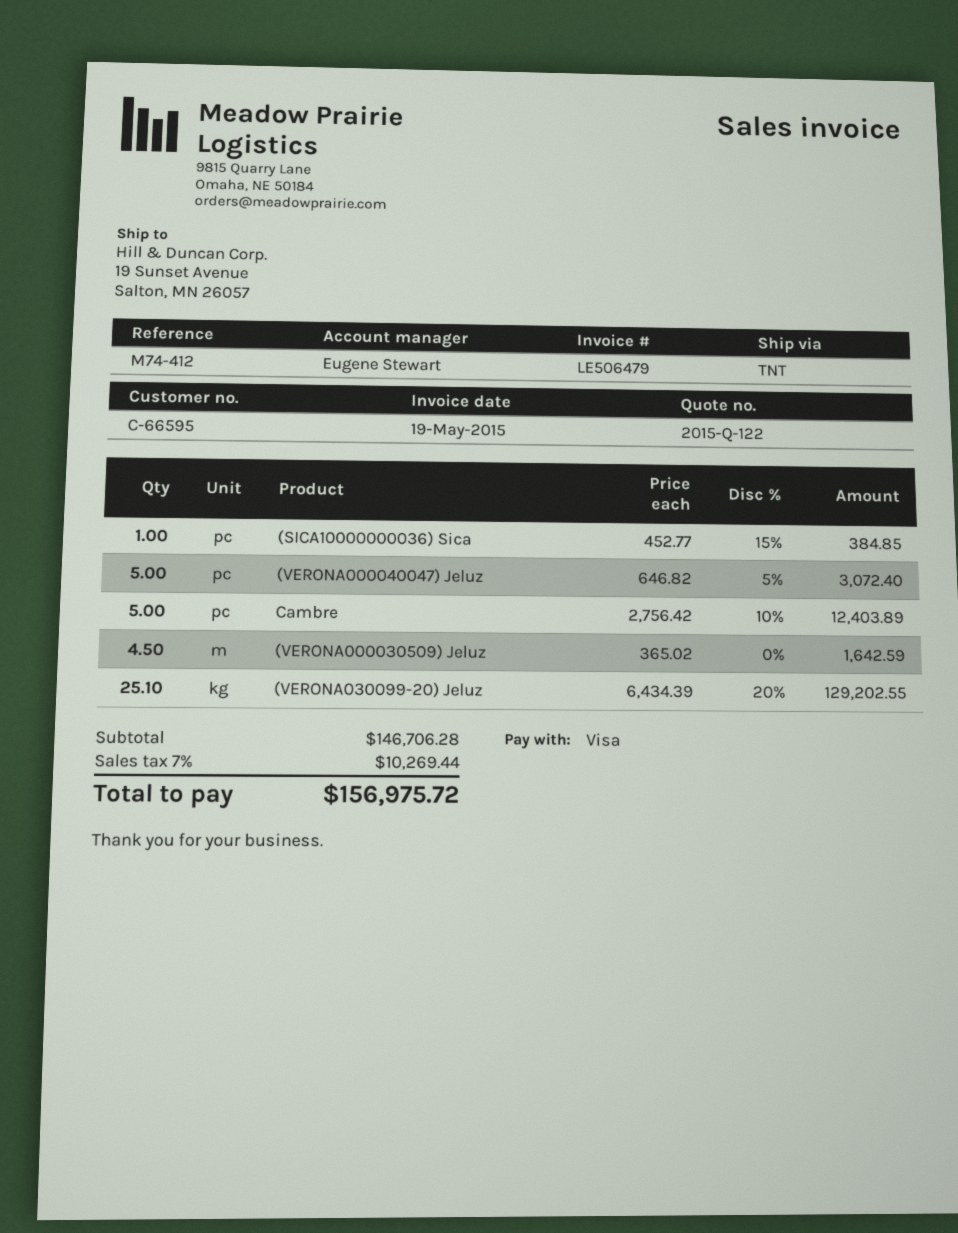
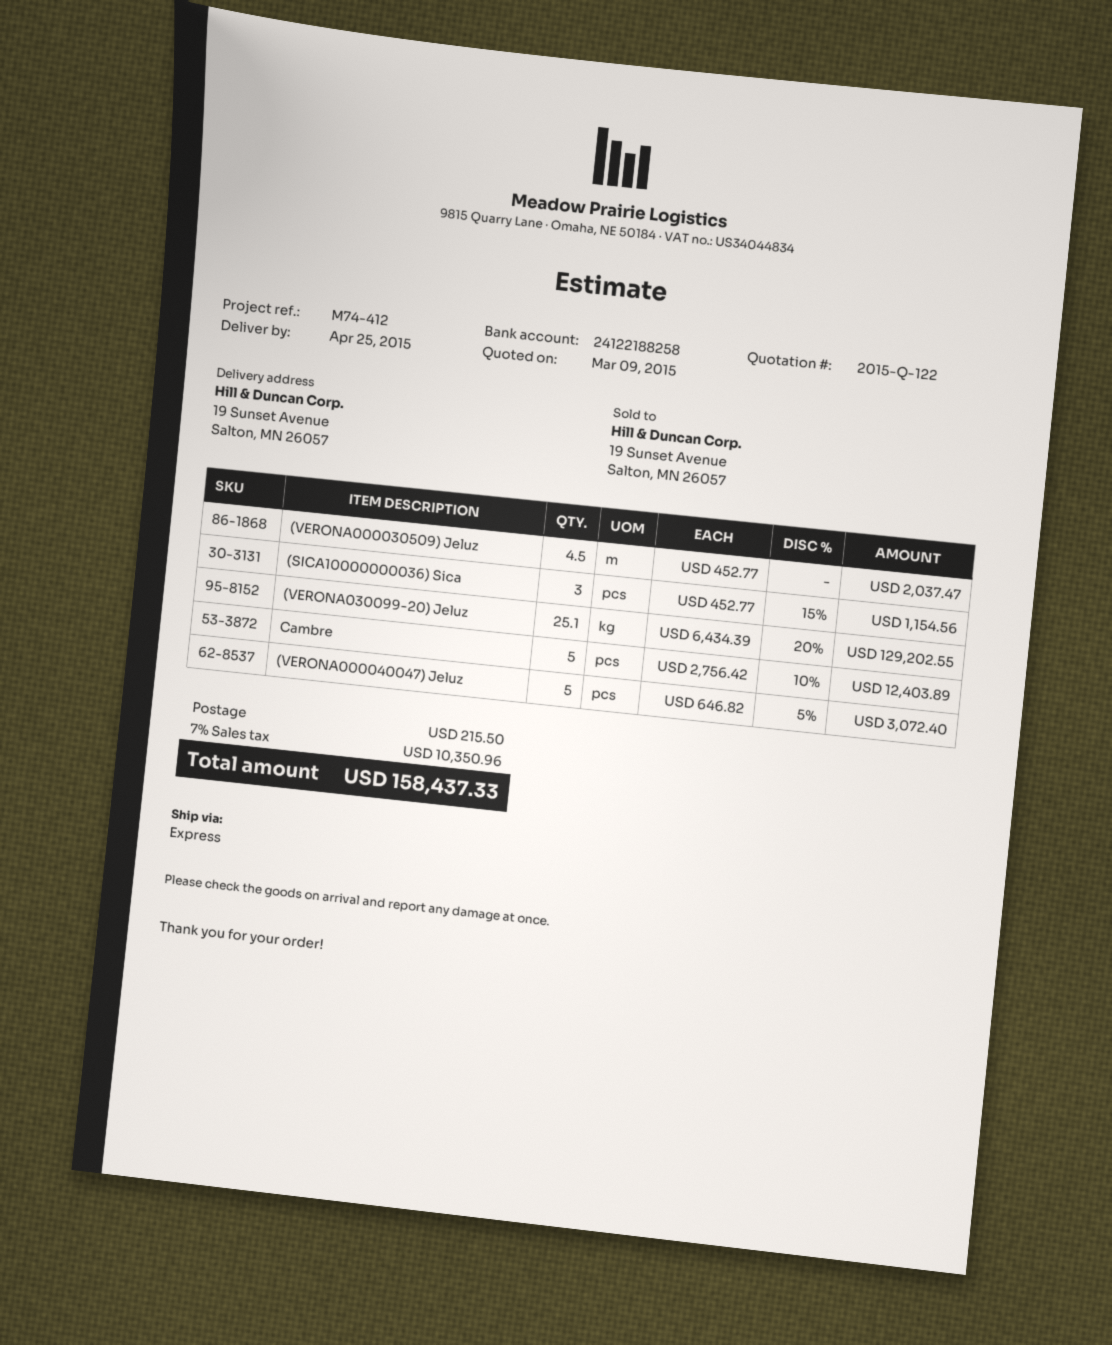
shipping method: TNT -> express
(SICA10000000036) Sica: 1 x 452.77 - 15% = 384.85 -> 3 x 452.77 - 15% = 1154.56
(VERONA000030509) Jeluz: 4.5 x 365.02 = 1642.59 -> 4.5 x 452.77 = 2037.47
shipping: none -> 215.50
tax: 7% = 10269.44 -> 7% = 10350.96
total: 156975.72 -> 158437.33

